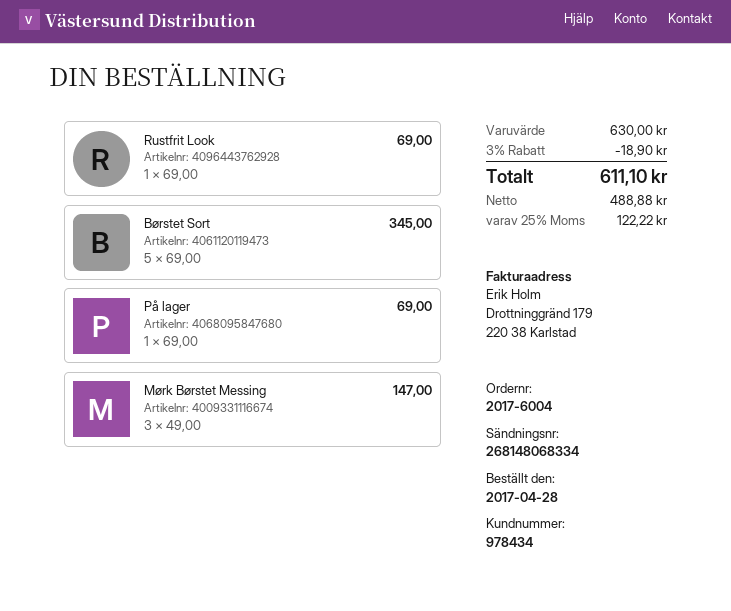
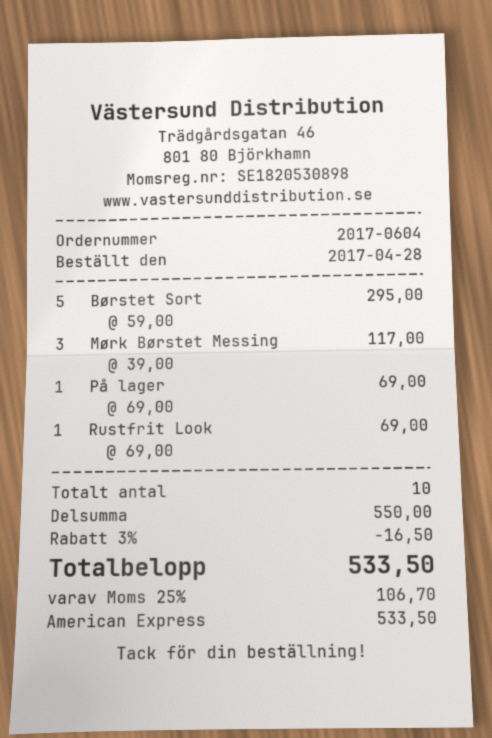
order number: 2017-6004 -> 2017-0604
Børstet Sort: 5 x 69.00 = 345.00 -> 5 x 59.00 = 295.00
Mørk Børstet Messing: 3 x 49.00 = 147.00 -> 3 x 39.00 = 117.00
subtotal: 630.00 -> 550.00
discount: 3% = 18.90 -> 3% = 16.50
tax: 25% = 122.22 -> 25% = 106.70
total: 611.10 -> 533.50

